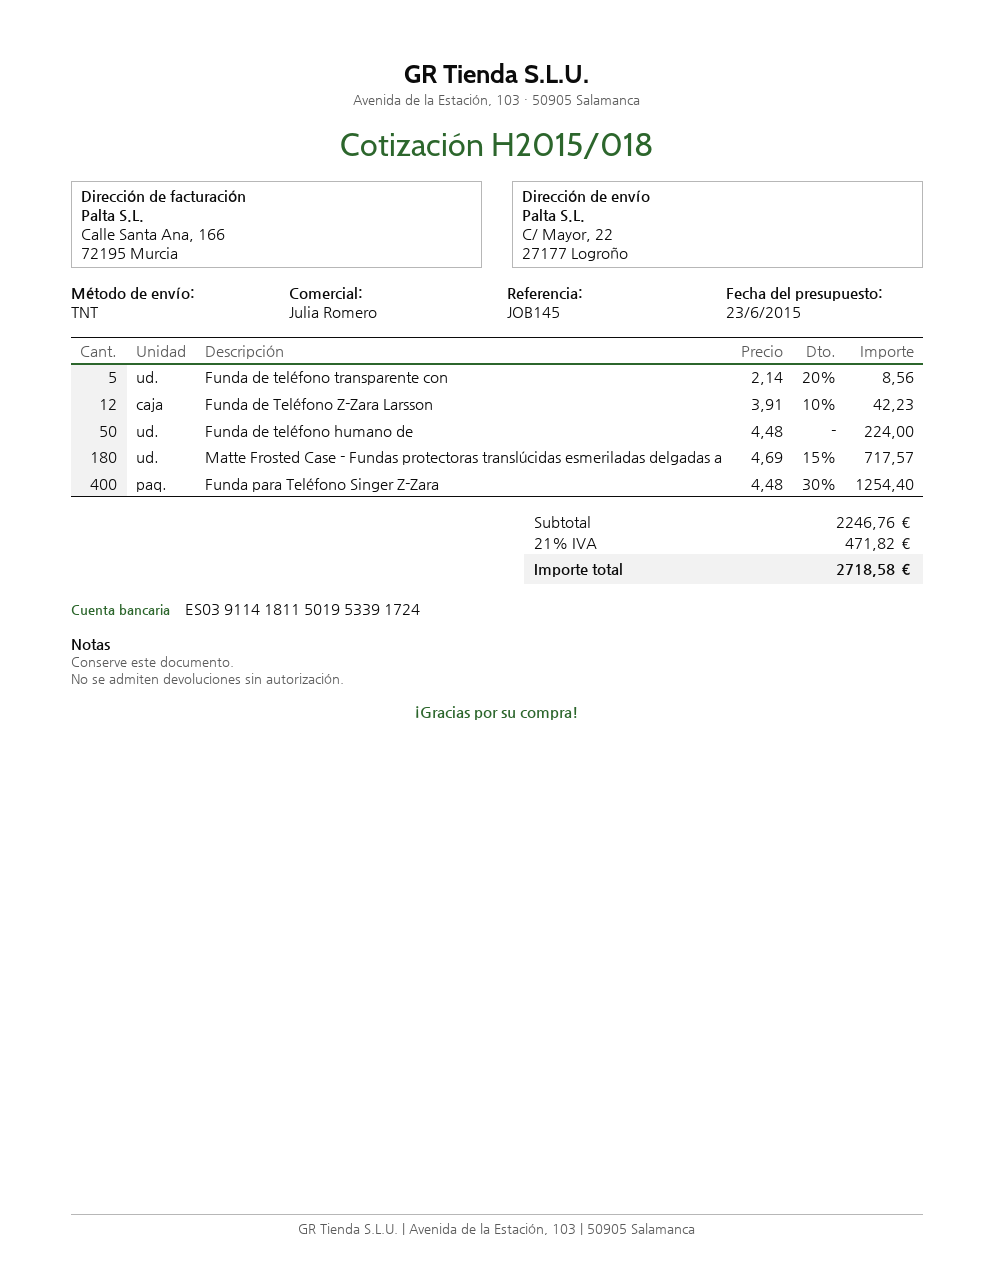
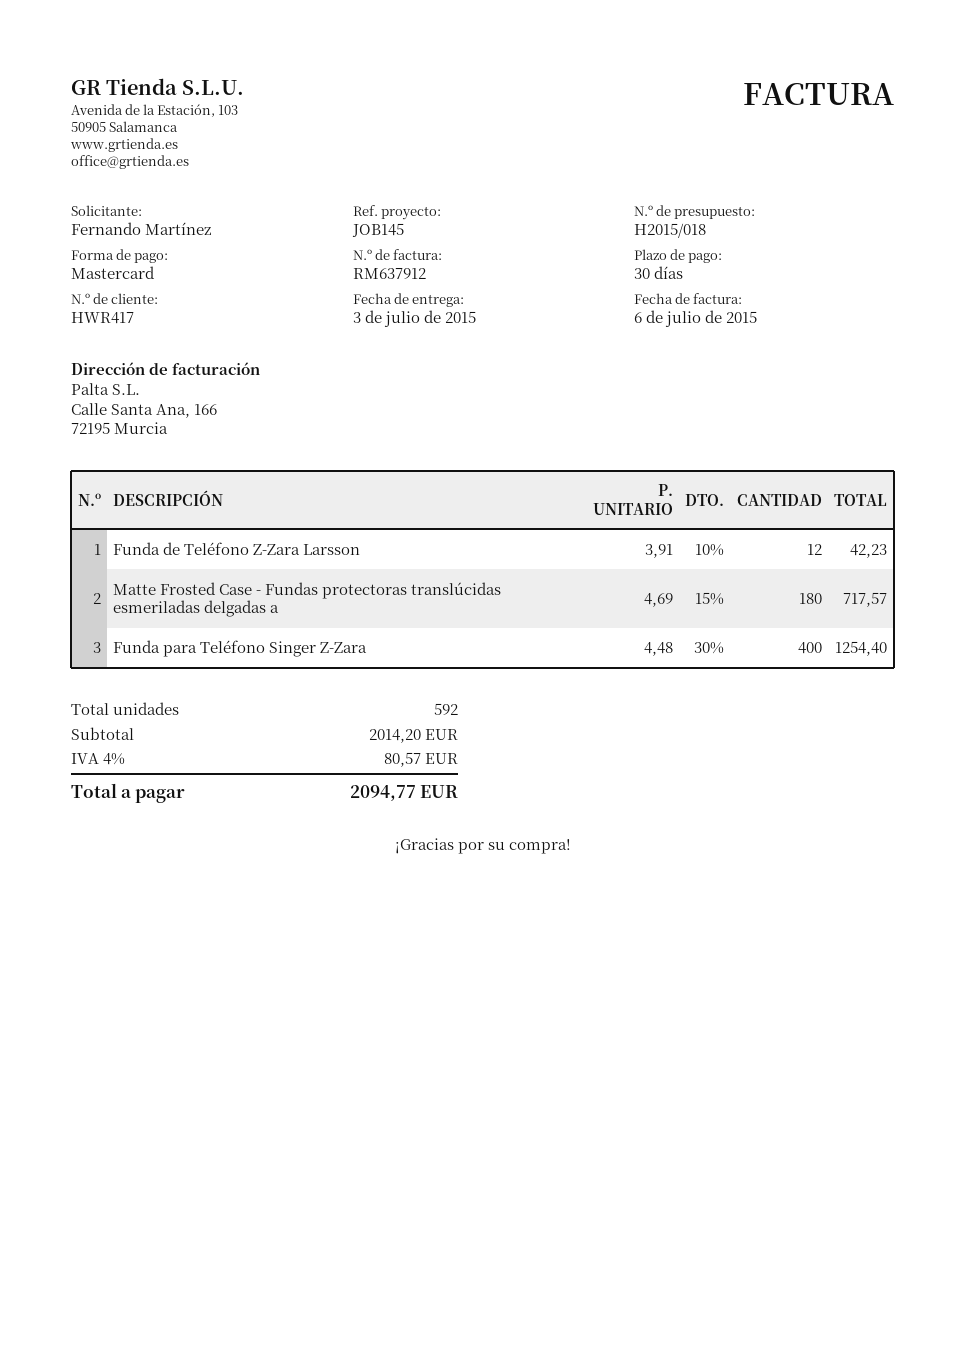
Funda de teléfono transparente con: 5 x 2.14 - 20% = 8.56 -> none
Funda de teléfono humano de: 50 x 4.48 = 224.00 -> none
subtotal: 2246.76 -> 2014.20
tax: 21% = 471.82 -> 4% = 80.57
total: 2718.58 -> 2094.77

